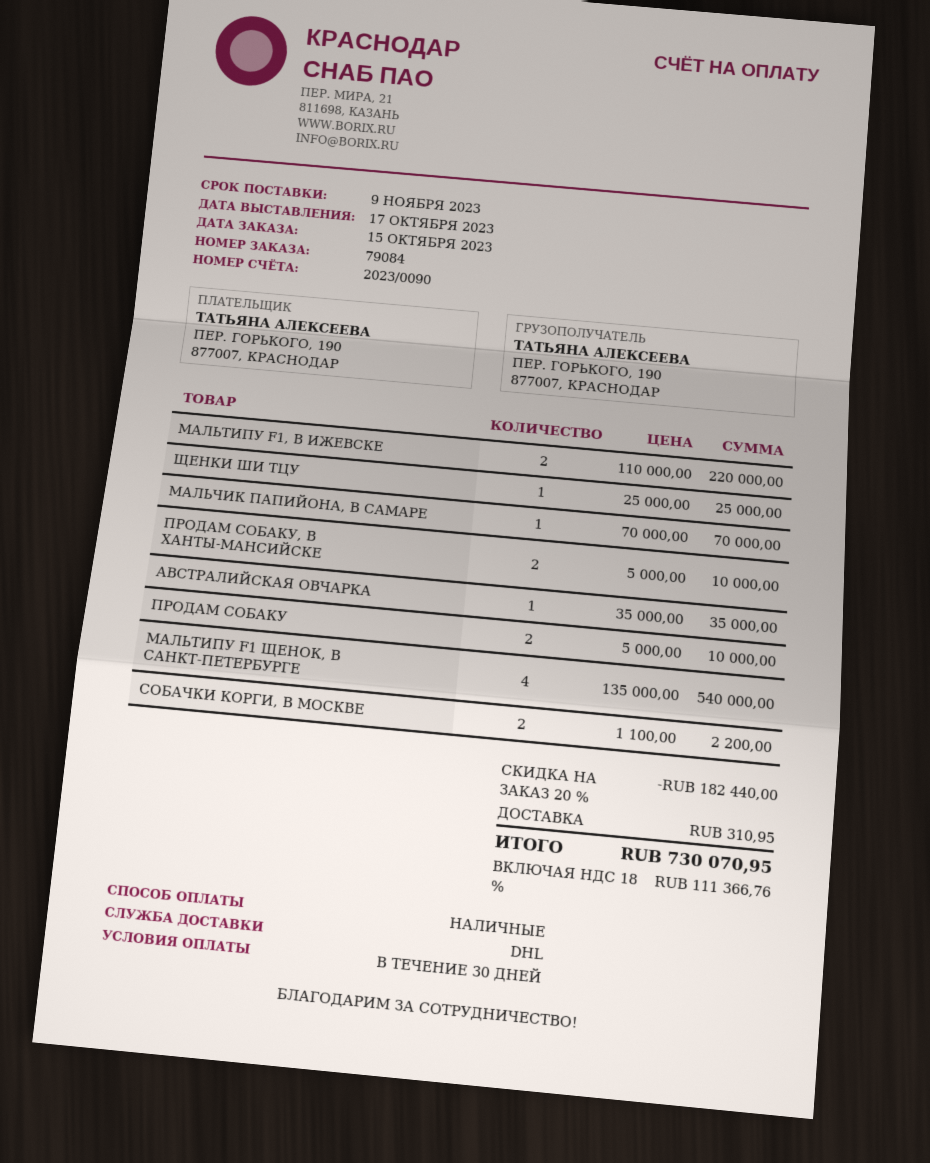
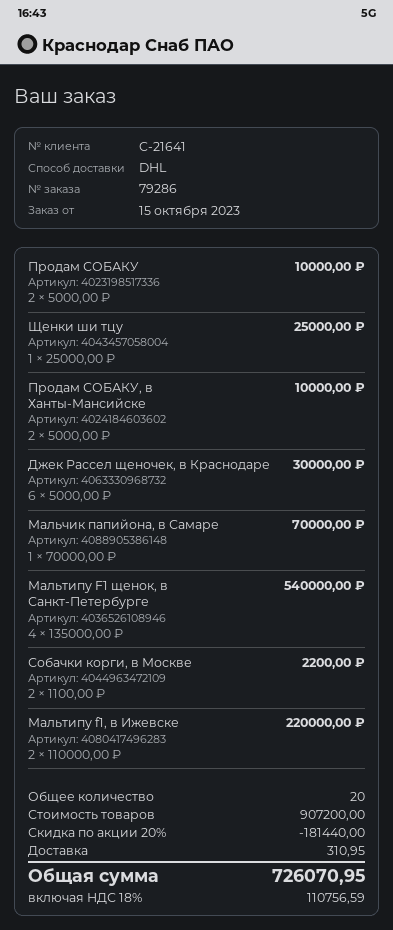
order number: 79084 -> 79286
АВСТРАЛИЙСКАЯ ОВЧАРКА: 1 x 35000.00 = 35000.00 -> none
Джек Рассел щеночек, в Краснодаре: none -> 6 x 5000.00 = 30000.00
discount: 20% = 182440.00 -> 20% = 181440.00
tax: 18% = 111366.76 -> 18% = 110756.59
total: 730070.95 -> 726070.95

